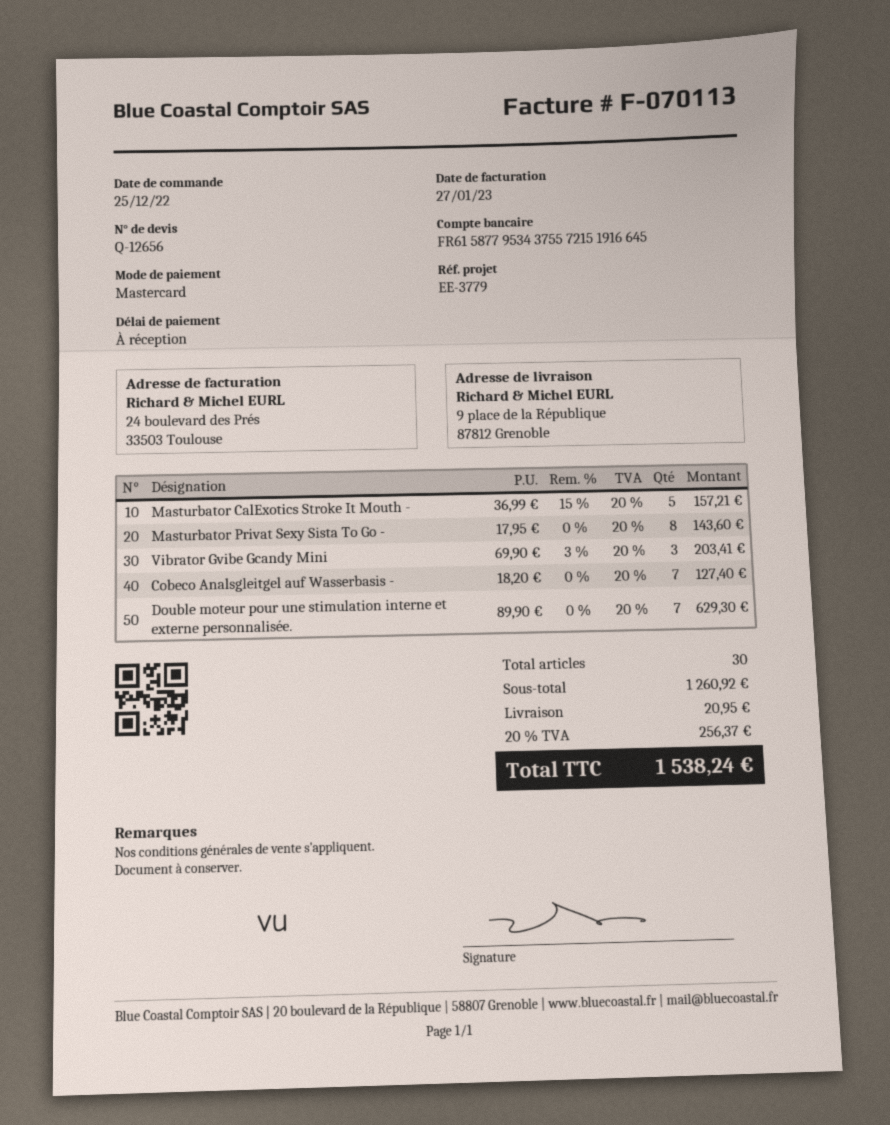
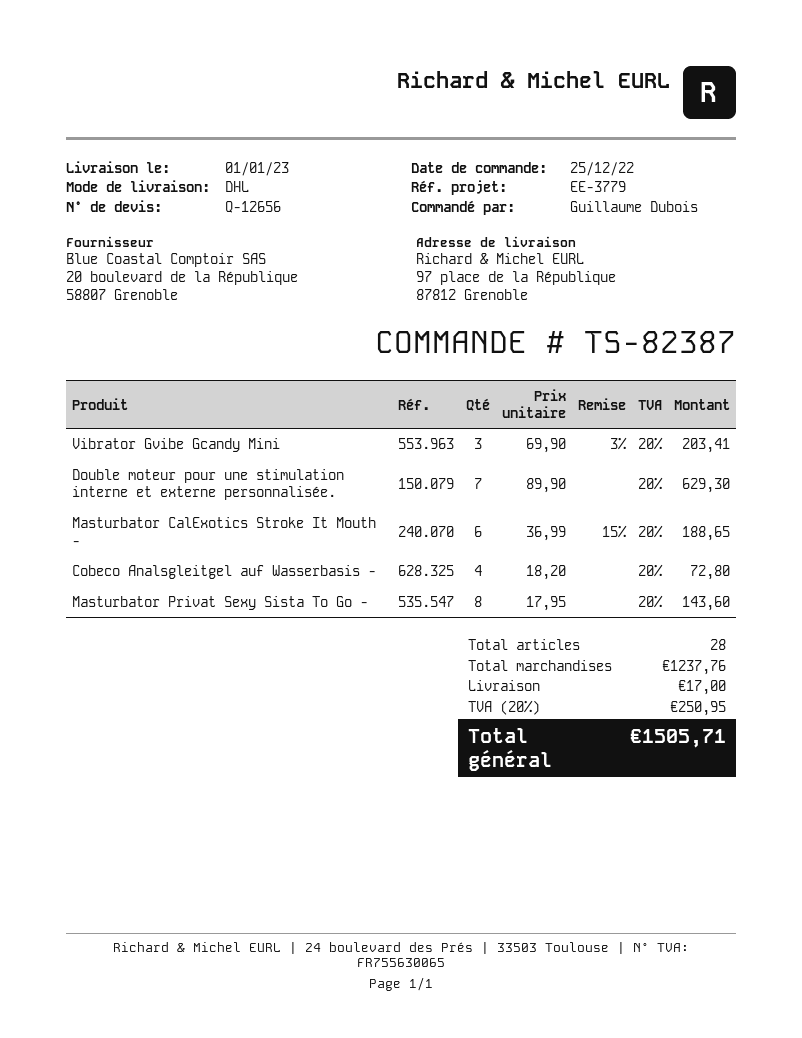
ship to: 9 place de la République, 87812 Grenoble -> 97 place de la République, 87812 Grenoble
Masturbator CalExotics Stroke It Mouth -: 5 x 36.99 - 15% = 157.21 -> 6 x 36.99 - 15% = 188.65
Cobeco Analsgleitgel auf Wasserbasis -: 7 x 18.20 = 127.40 -> 4 x 18.20 = 72.80
total quantity: 30 -> 28
subtotal: 1260.92 -> 1237.76
shipping: 20.95 -> 17.00
tax: 20% = 256.37 -> 20% = 250.95
total: 1538.24 -> 1505.71

